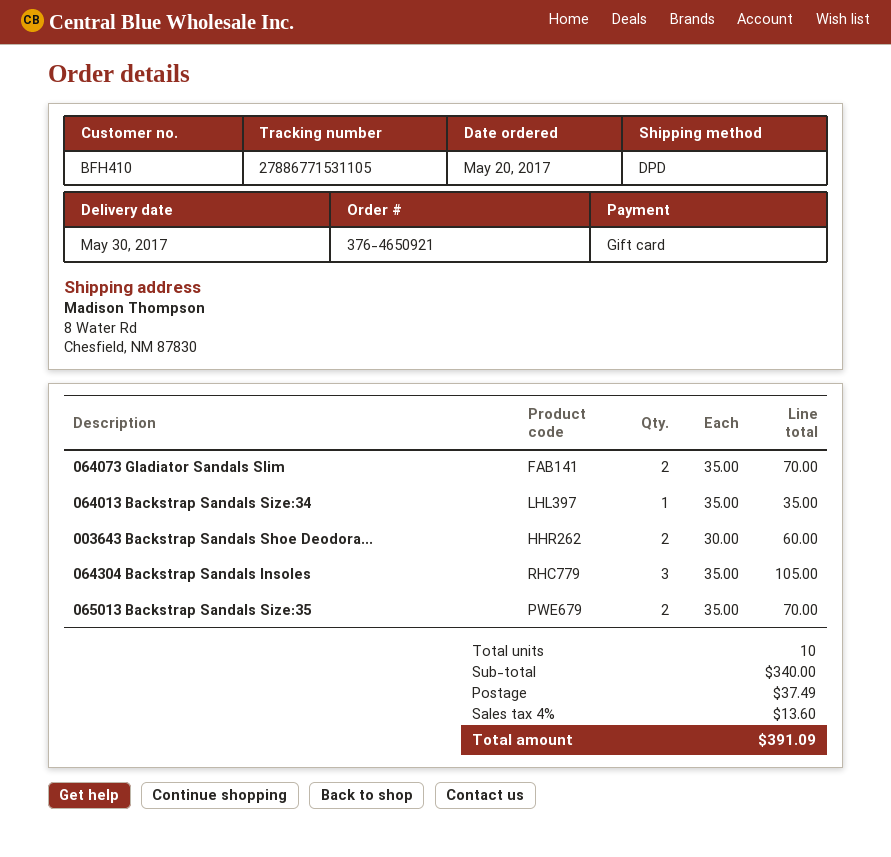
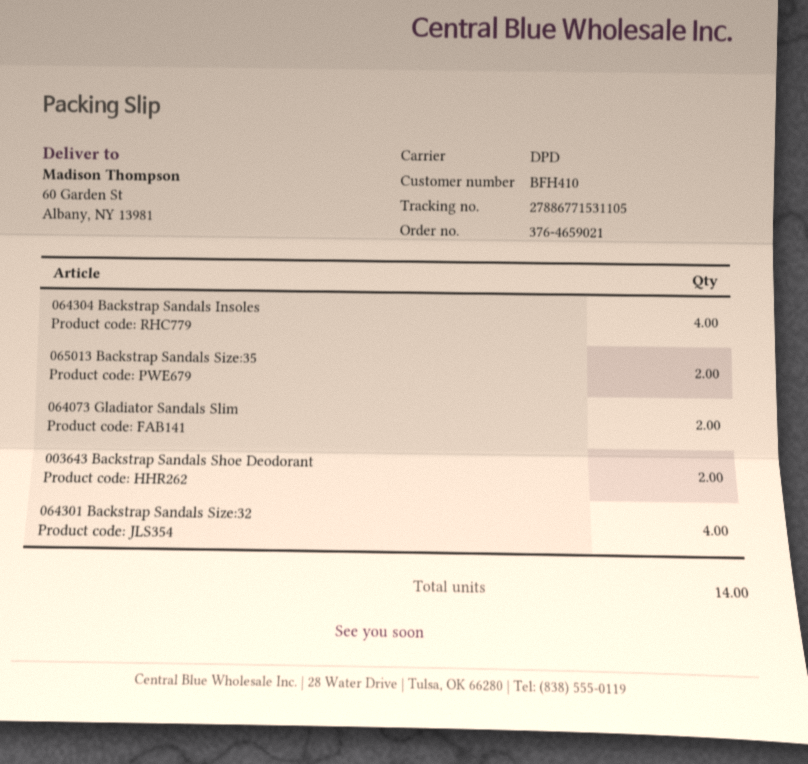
order number: 376-4650921 -> 376-4659021
ship to: 8 Water Rd, Chesfield, NM 87830 -> 60 Garden St, Albany, NY 13981
064013 Backstrap Sandals Size:34: 1 -> none
064304 Backstrap Sandals Insoles: 3 -> 4
064301 Backstrap Sandals Size:32: none -> 4
total quantity: 10 -> 14

